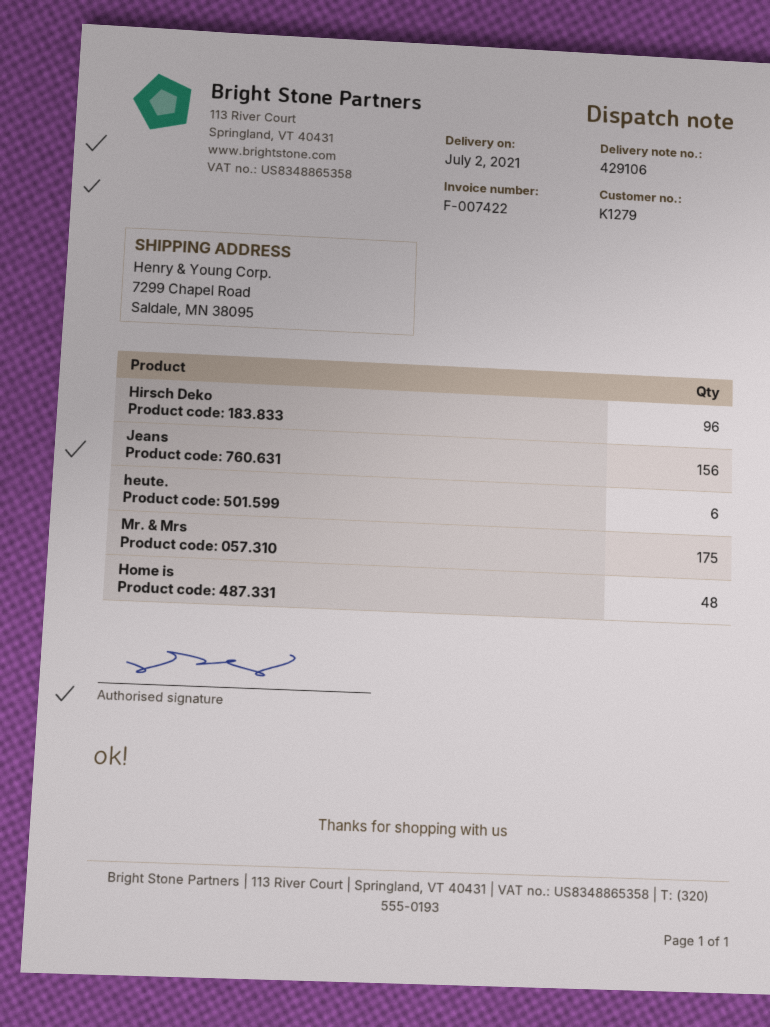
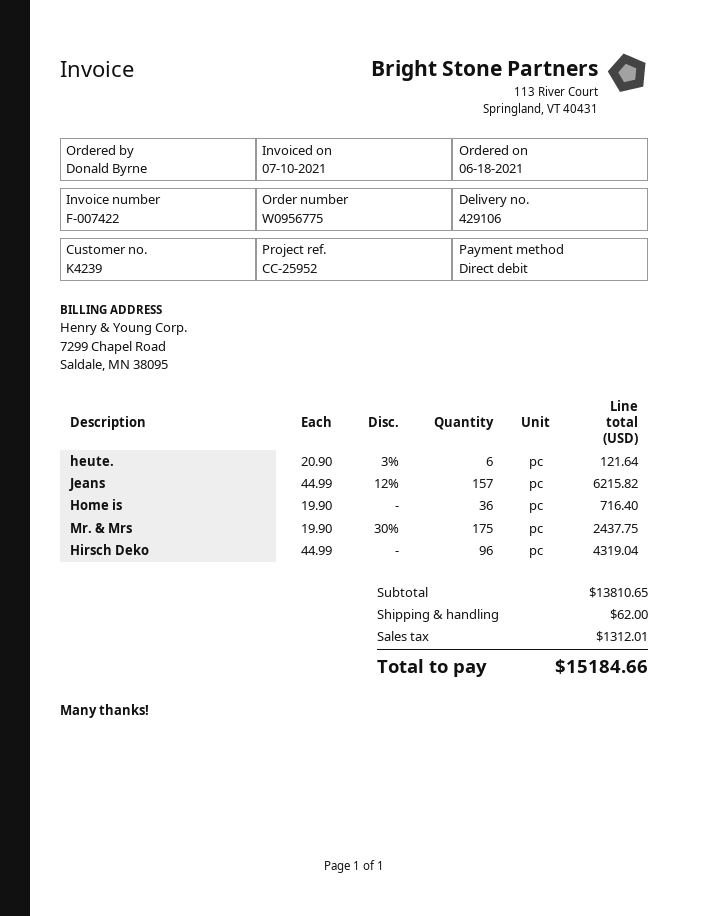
customer number: K1279 -> K4239
Jeans: 156 -> 157
Home is: 48 -> 36

